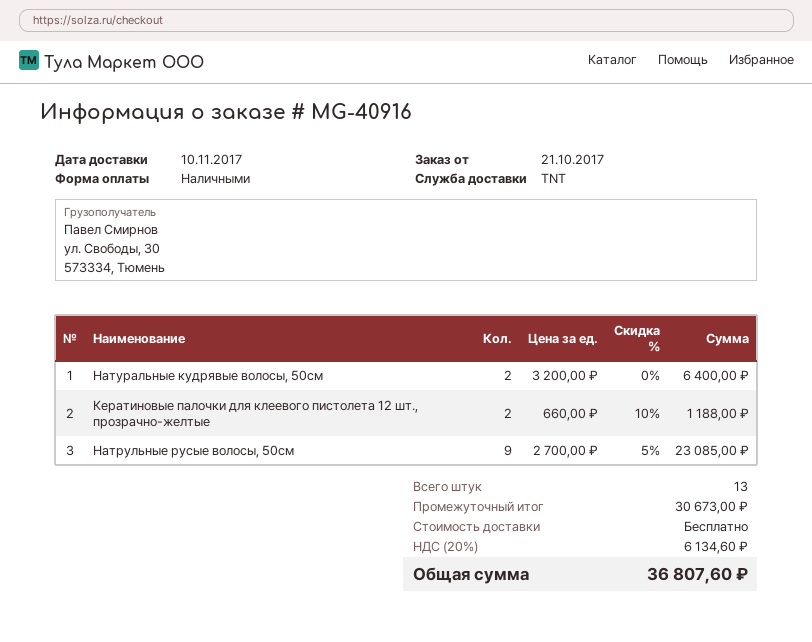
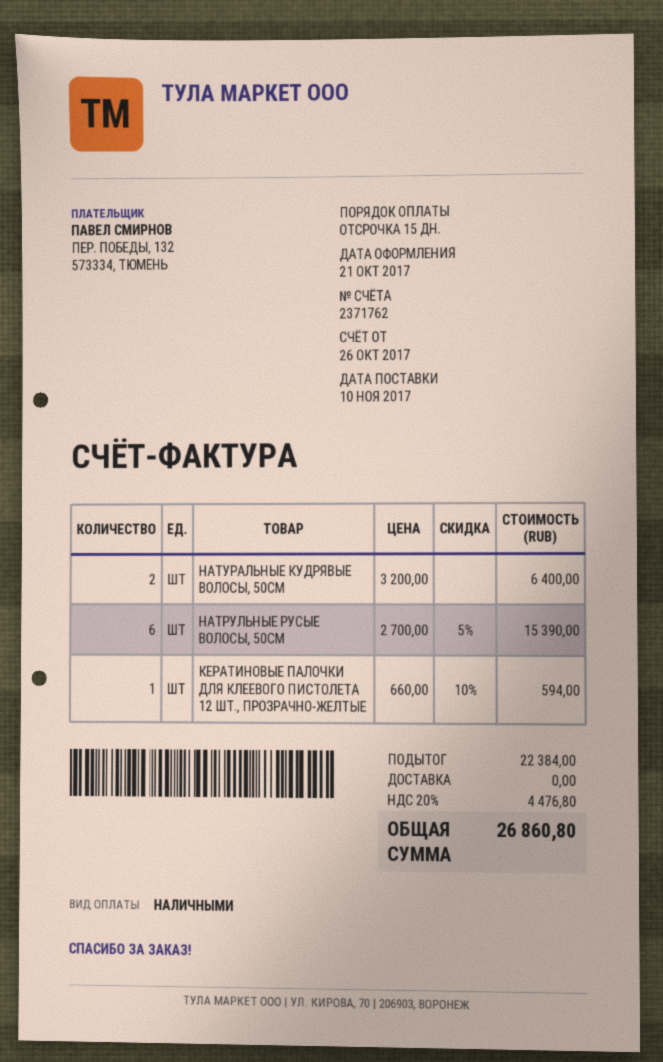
Кератиновые палочки для клеевого пистолета 12 шт., прозрачно-желтые: 2 x 660.00 - 10% = 1188.00 -> 1 x 660.00 - 10% = 594.00
Натрульные русые волосы, 50см: 9 x 2700.00 - 5% = 23085.00 -> 6 x 2700.00 - 5% = 15390.00
subtotal: 30673.00 -> 22384.00
tax: 20% = 6134.60 -> 20% = 4476.80
total: 36807.60 -> 26860.80

